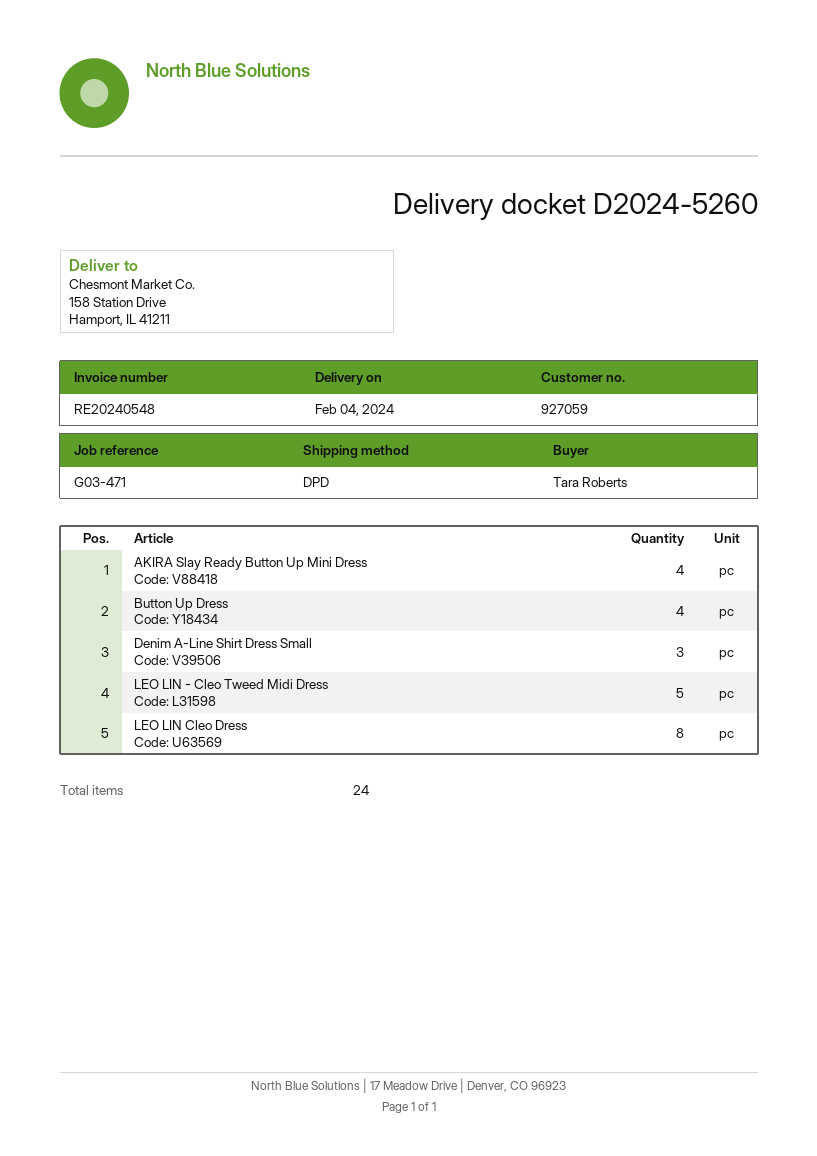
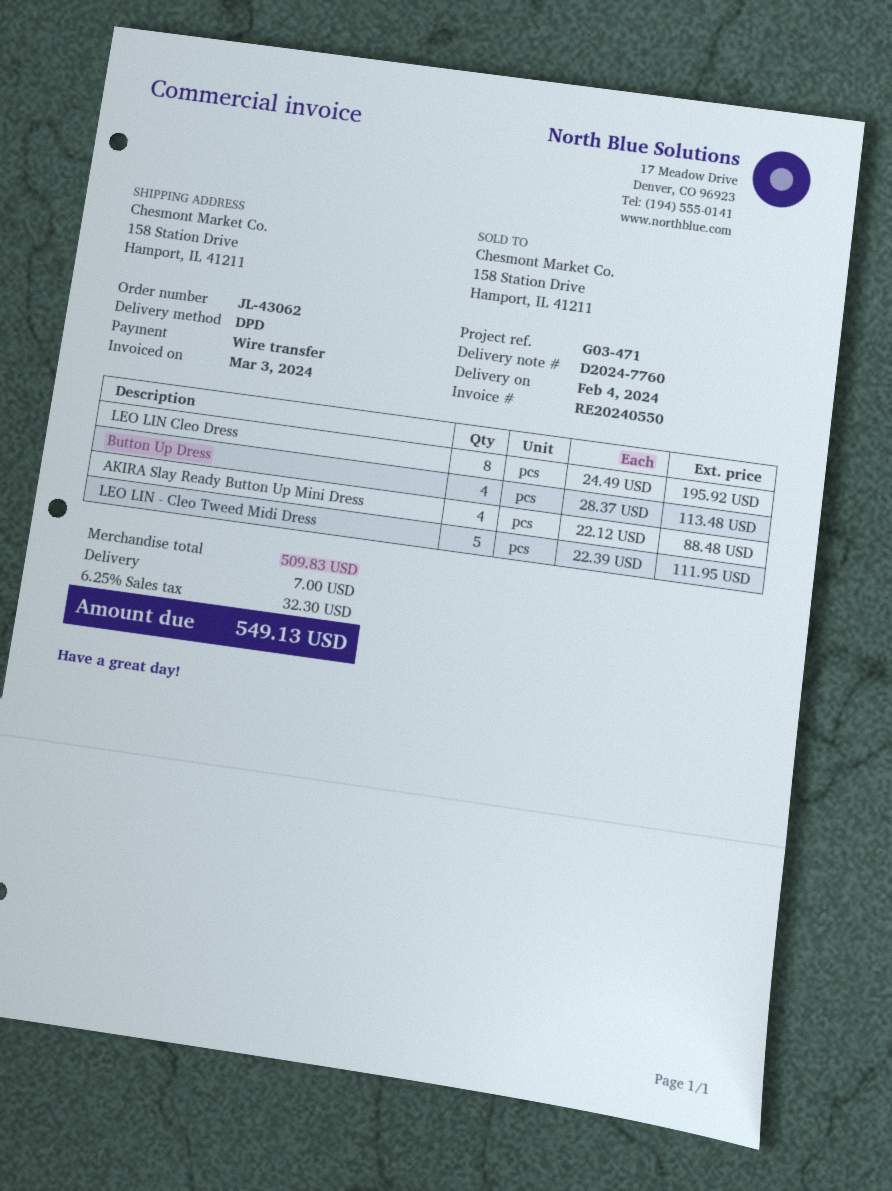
delivery note number: D2024-5260 -> D2024-7760
invoice number: RE20240548 -> RE20240550
Denim A-Line Shirt Dress Small: 3 -> none

